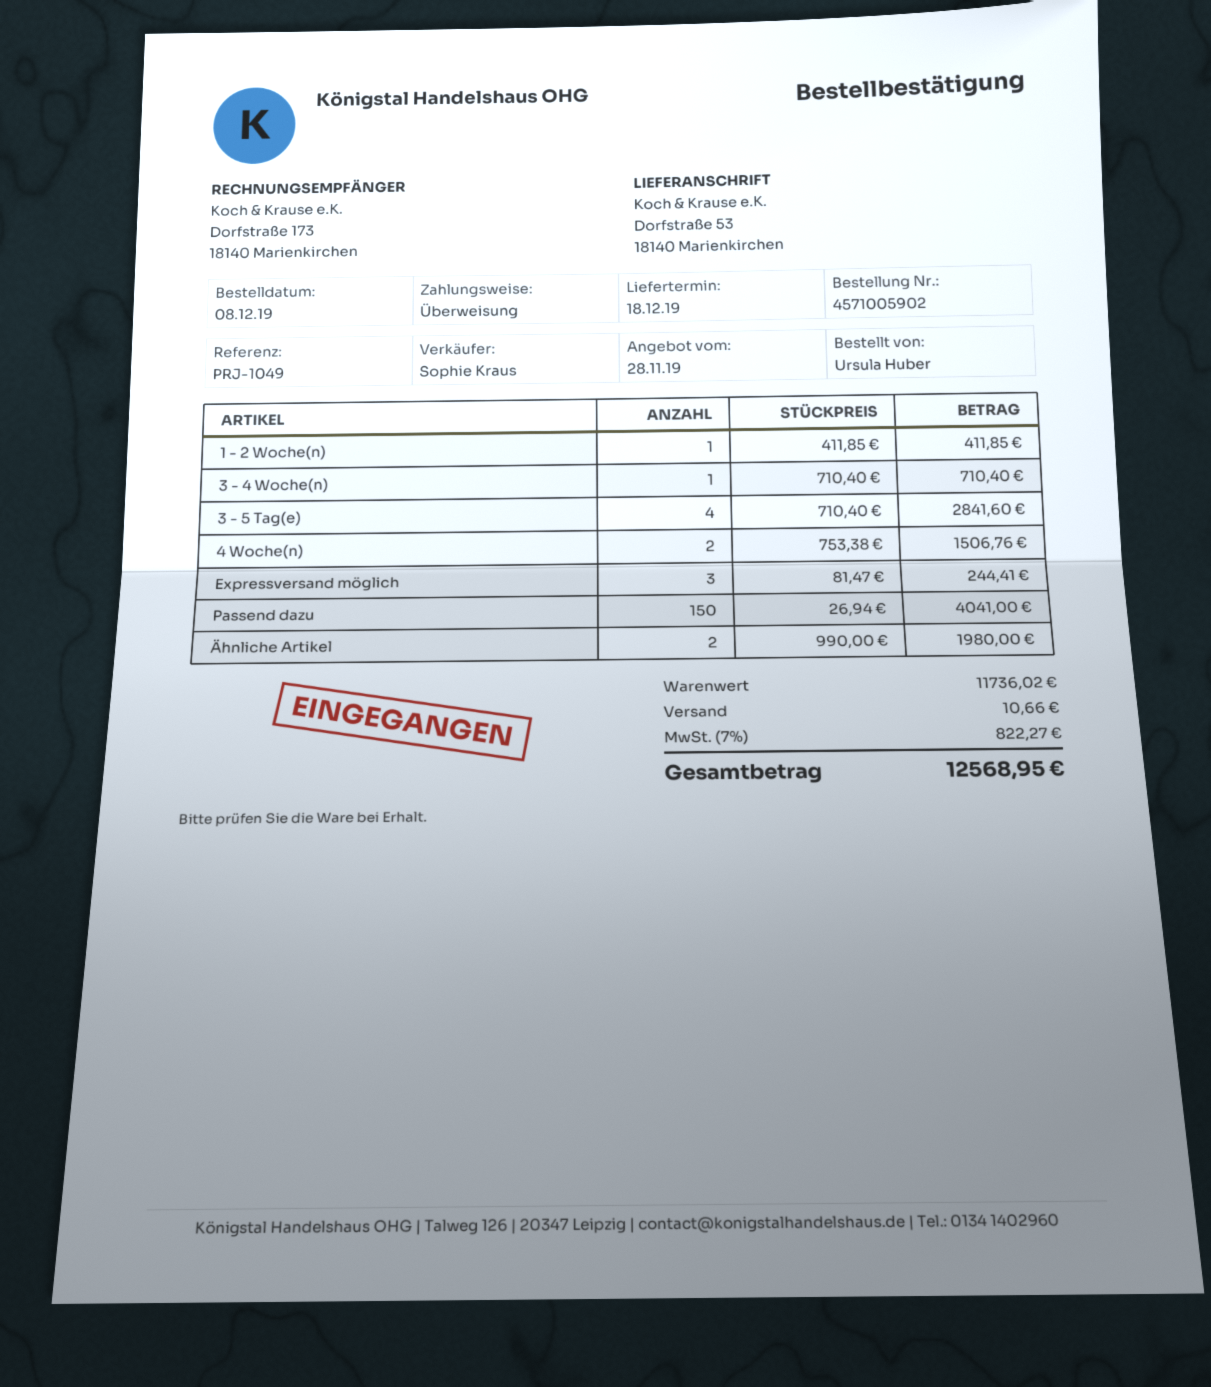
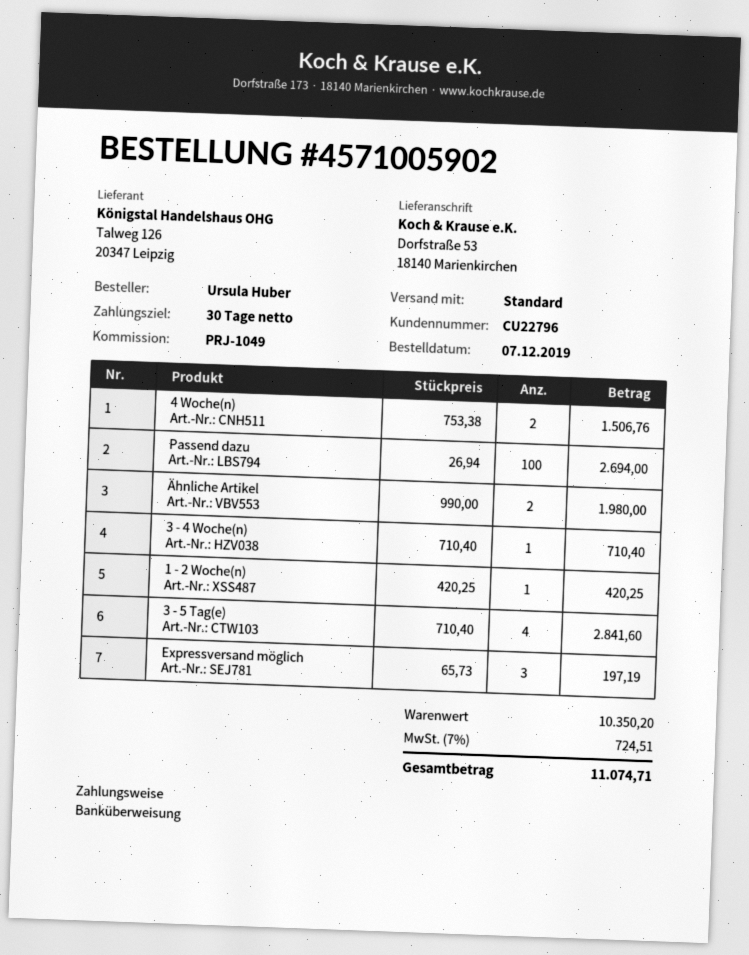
order date: 2019-12-08 -> 2019-12-07
1 - 2 Woche(n): 1 x 411.85 = 411.85 -> 1 x 420.25 = 420.25
Expressversand möglich: 3 x 81.47 = 244.41 -> 3 x 65.73 = 197.19
Passend dazu: 150 x 26.94 = 4041.00 -> 100 x 26.94 = 2694.00
subtotal: 11736.02 -> 10350.20
shipping: 10.66 -> none
tax: 7% = 822.27 -> 7% = 724.51
total: 12568.95 -> 11074.71

